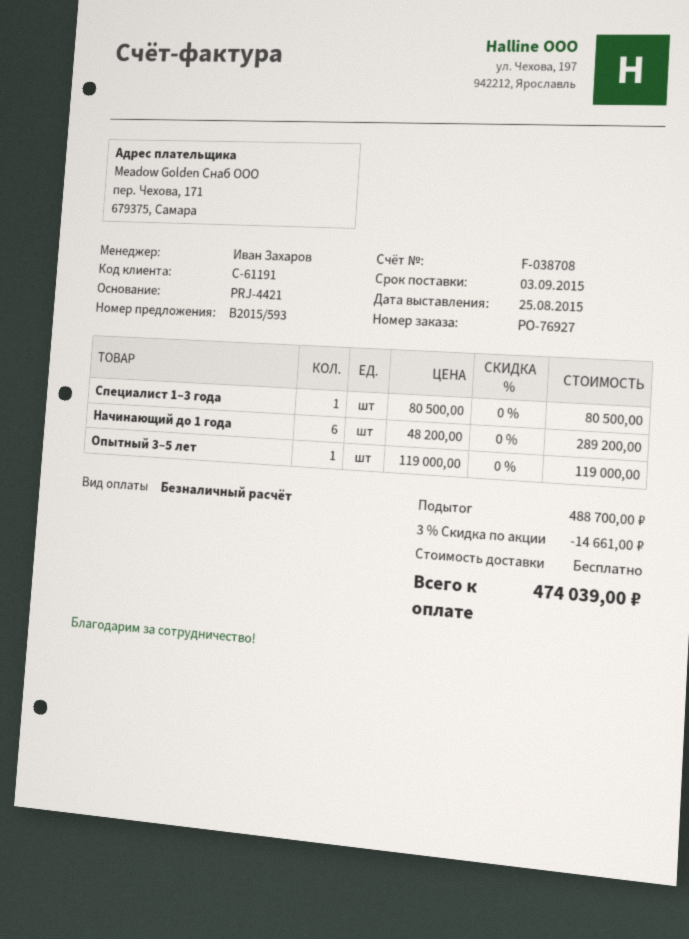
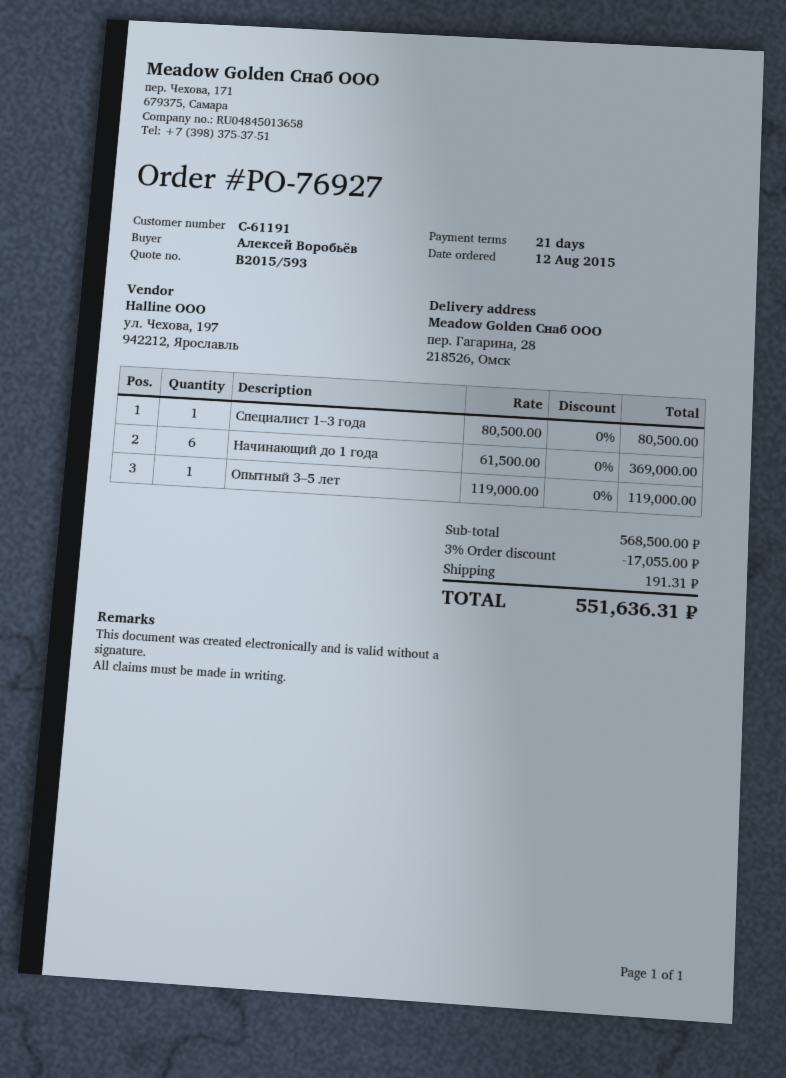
Начинающий до 1 года: 6 x 48200.00 = 289200.00 -> 6 x 61500.00 = 369000.00
subtotal: 488700.00 -> 568500.00
discount: 3% = 14661.00 -> 3% = 17055.00
shipping: 0.00 -> 191.31
total: 474039.00 -> 551636.31

